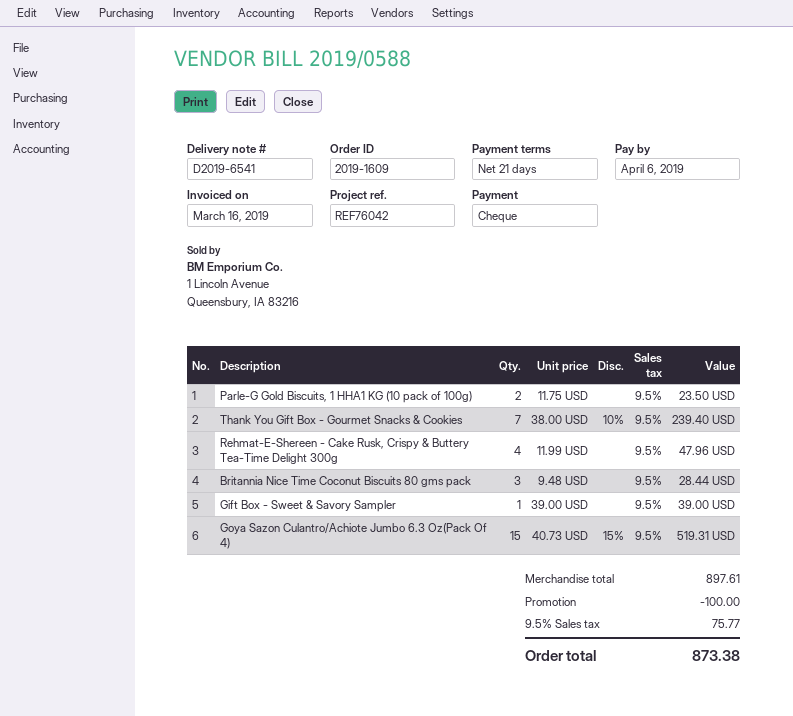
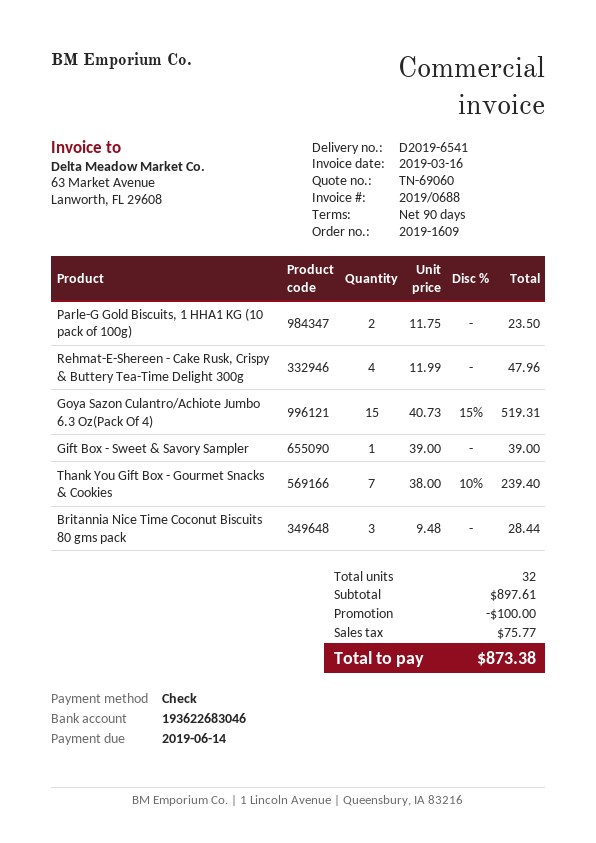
invoice number: 2019/0588 -> 2019/0688
payment terms: 21 days -> 90 days
due date: 2019-04-06 -> 2019-06-14

